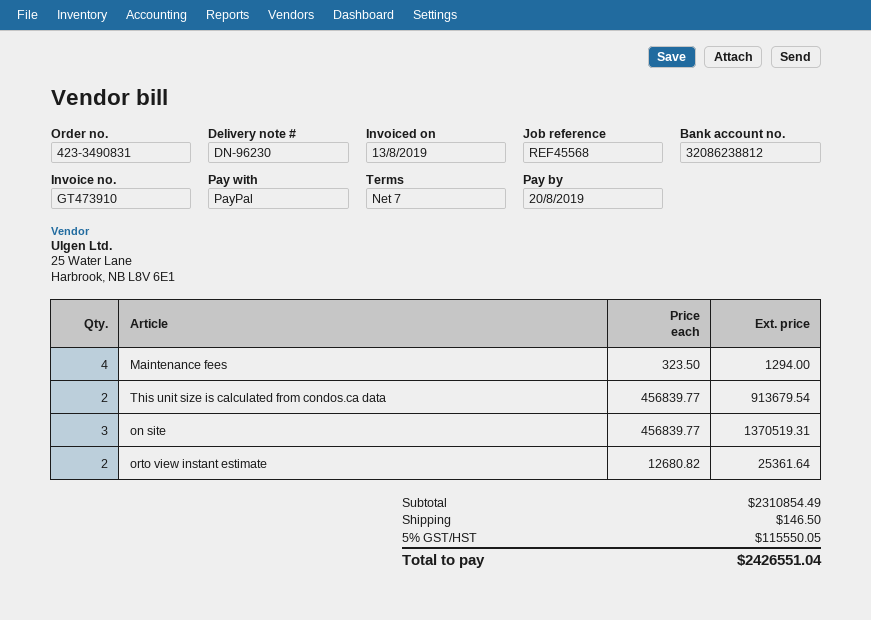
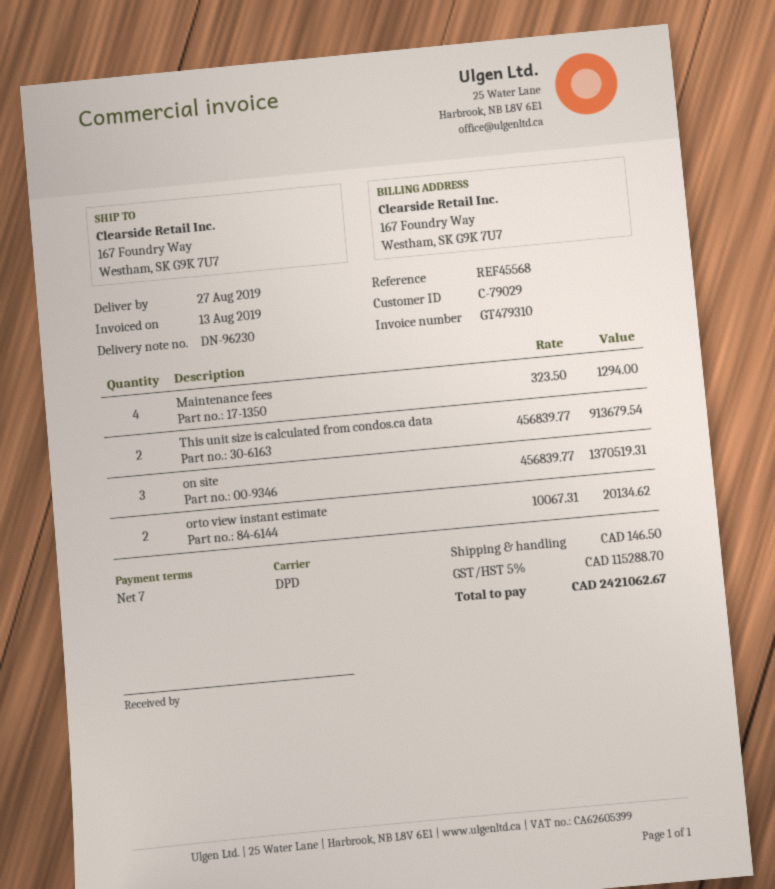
invoice number: GT473910 -> GT479310
orto view instant estimate: 2 x 12680.82 = 25361.64 -> 2 x 10067.31 = 20134.62
tax: 5% = 115550.05 -> 5% = 115288.70
total: 2426551.04 -> 2421062.67

